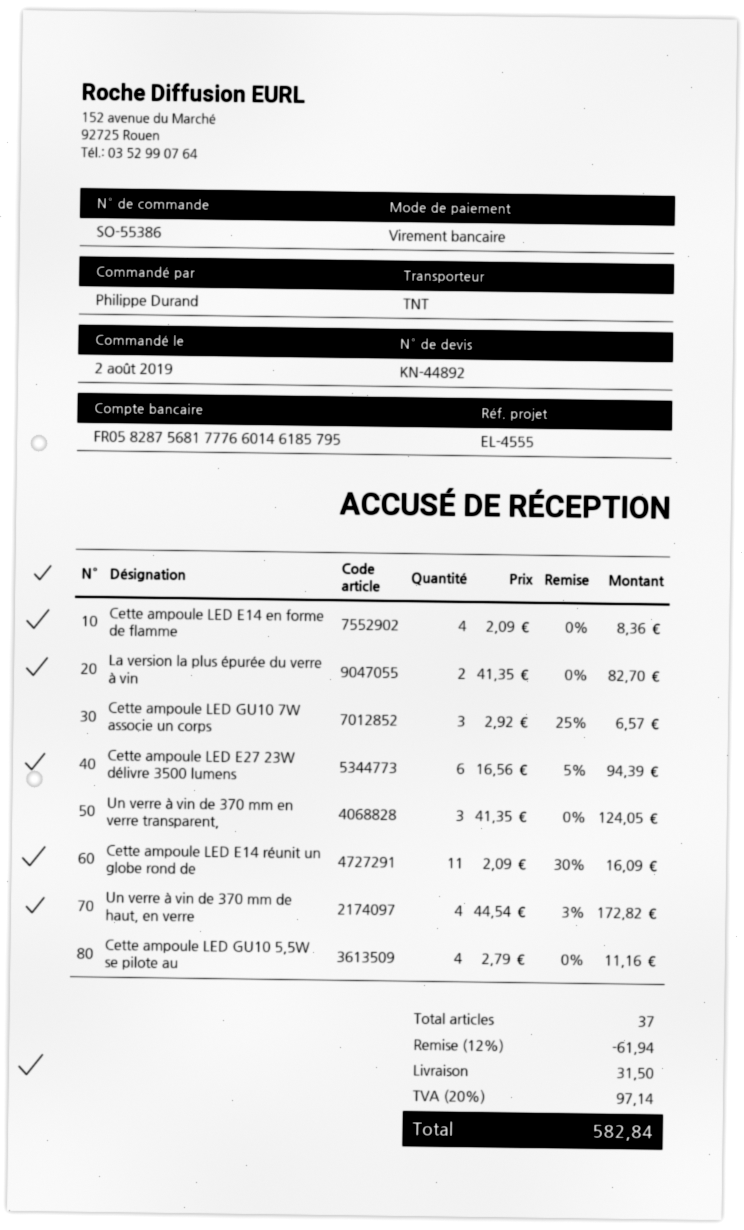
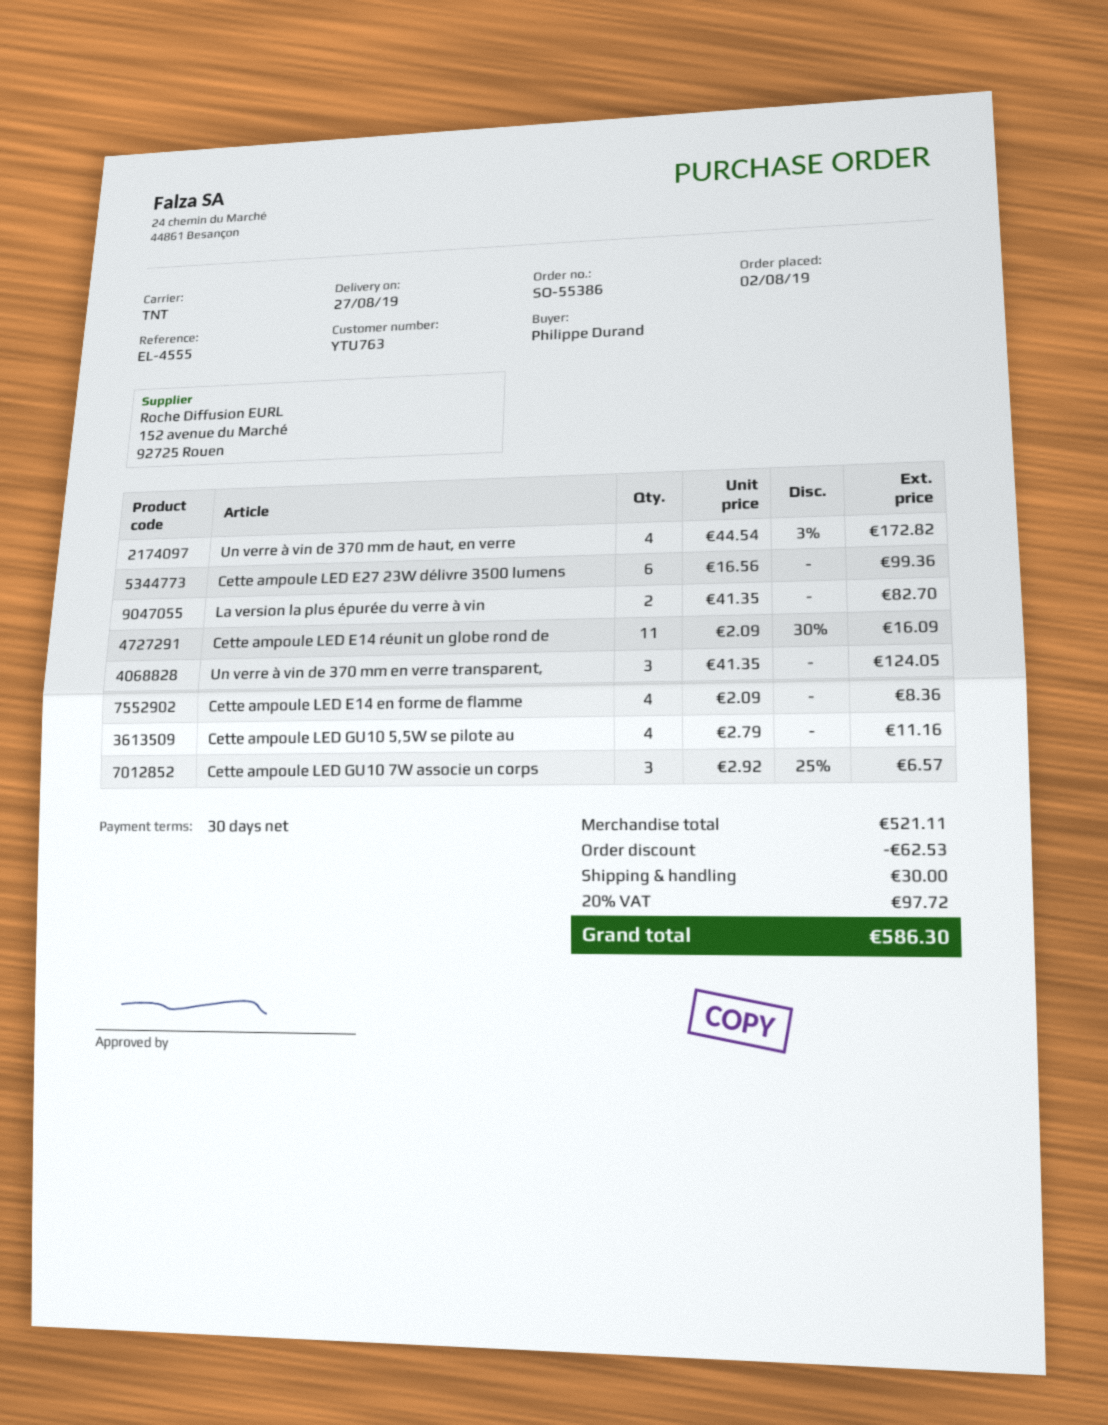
Cette ampoule LED E27 23W délivre 3500 lumens: 6 x 16.56 - 5% = 94.39 -> 6 x 16.56 = 99.36
discount: 61.94 -> 62.53
shipping: 31.50 -> 30.00
tax: 20% = 97.14 -> 20% = 97.72
total: 582.84 -> 586.30

